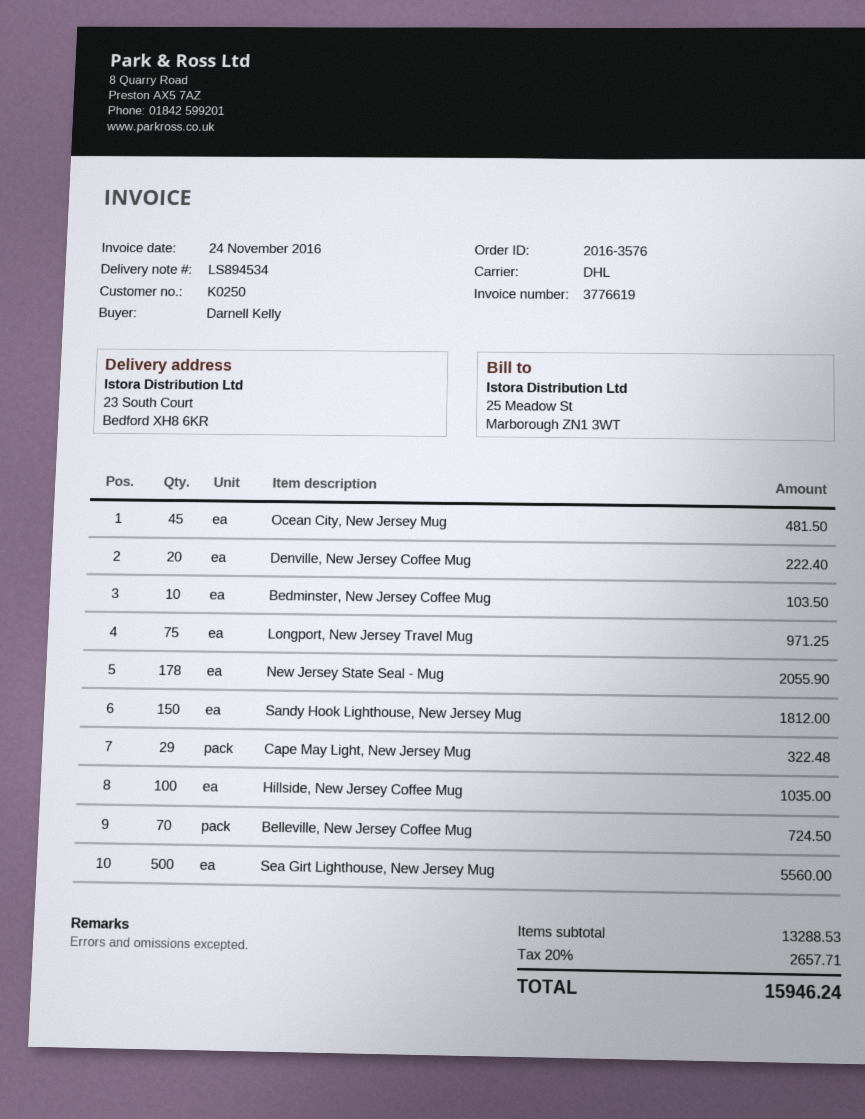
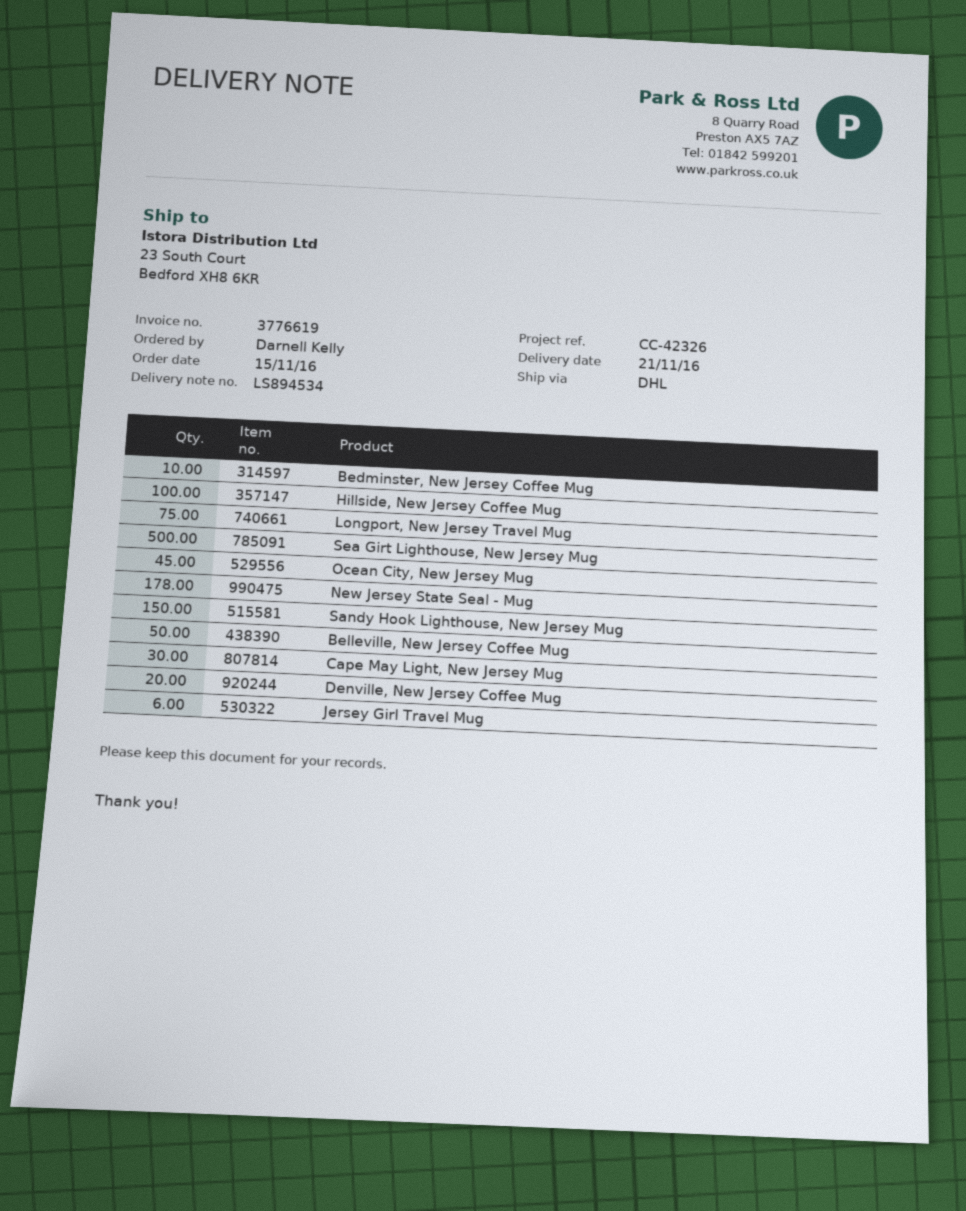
Cape May Light, New Jersey Mug: 29 -> 30
Belleville, New Jersey Coffee Mug: 70 -> 50
Jersey Girl Travel Mug: none -> 6

